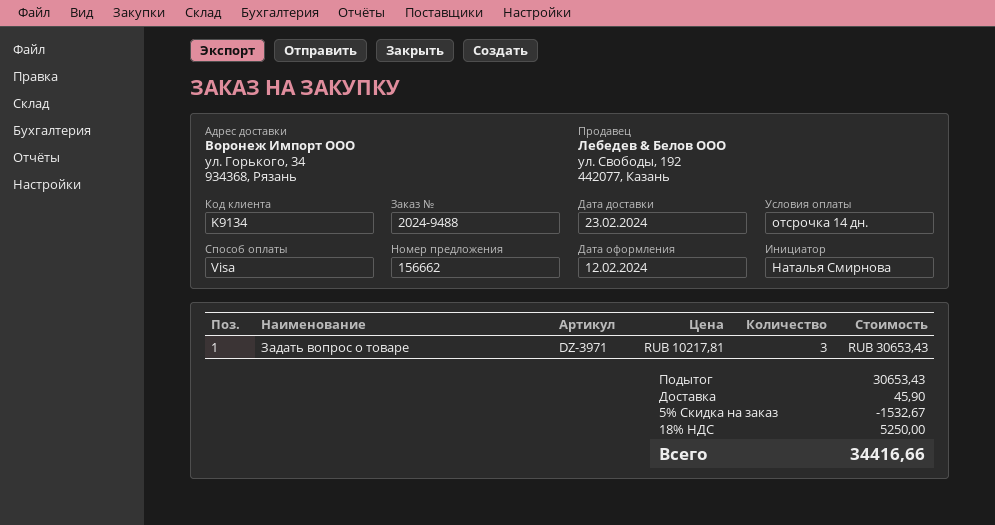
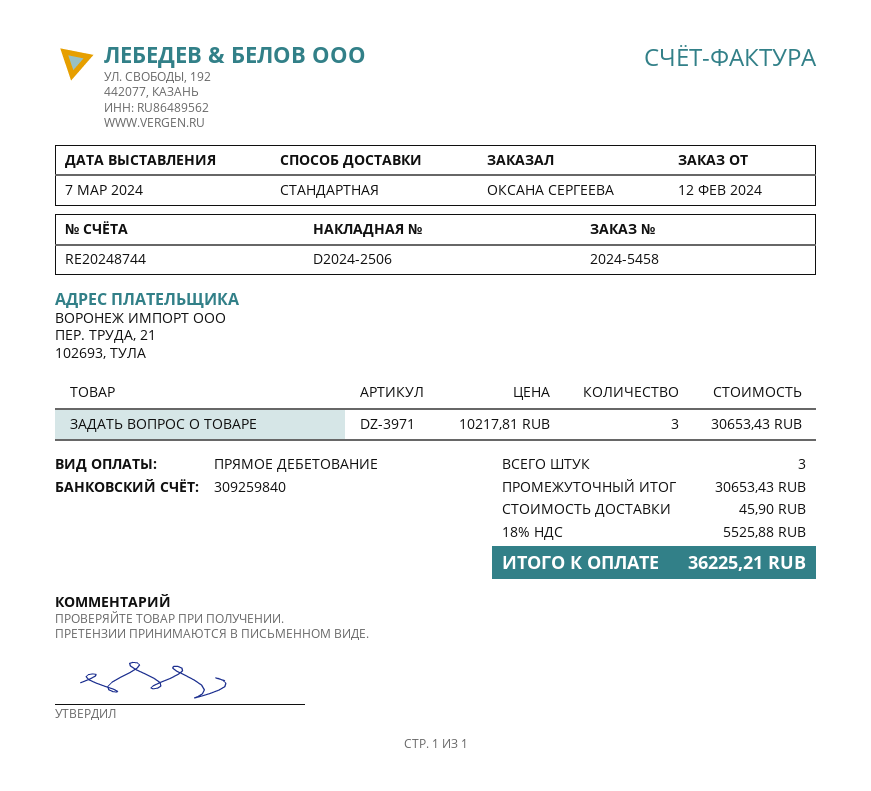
order number: 2024-9488 -> 2024-5458
ordered by: Наталья Смирнова -> ОКСАНА СЕРГЕЕВА
payment method: Visa -> direct debit
discount: 5% = 1532.67 -> none
tax: 18% = 5250.00 -> 18% = 5525.88
total: 34416.66 -> 36225.21

